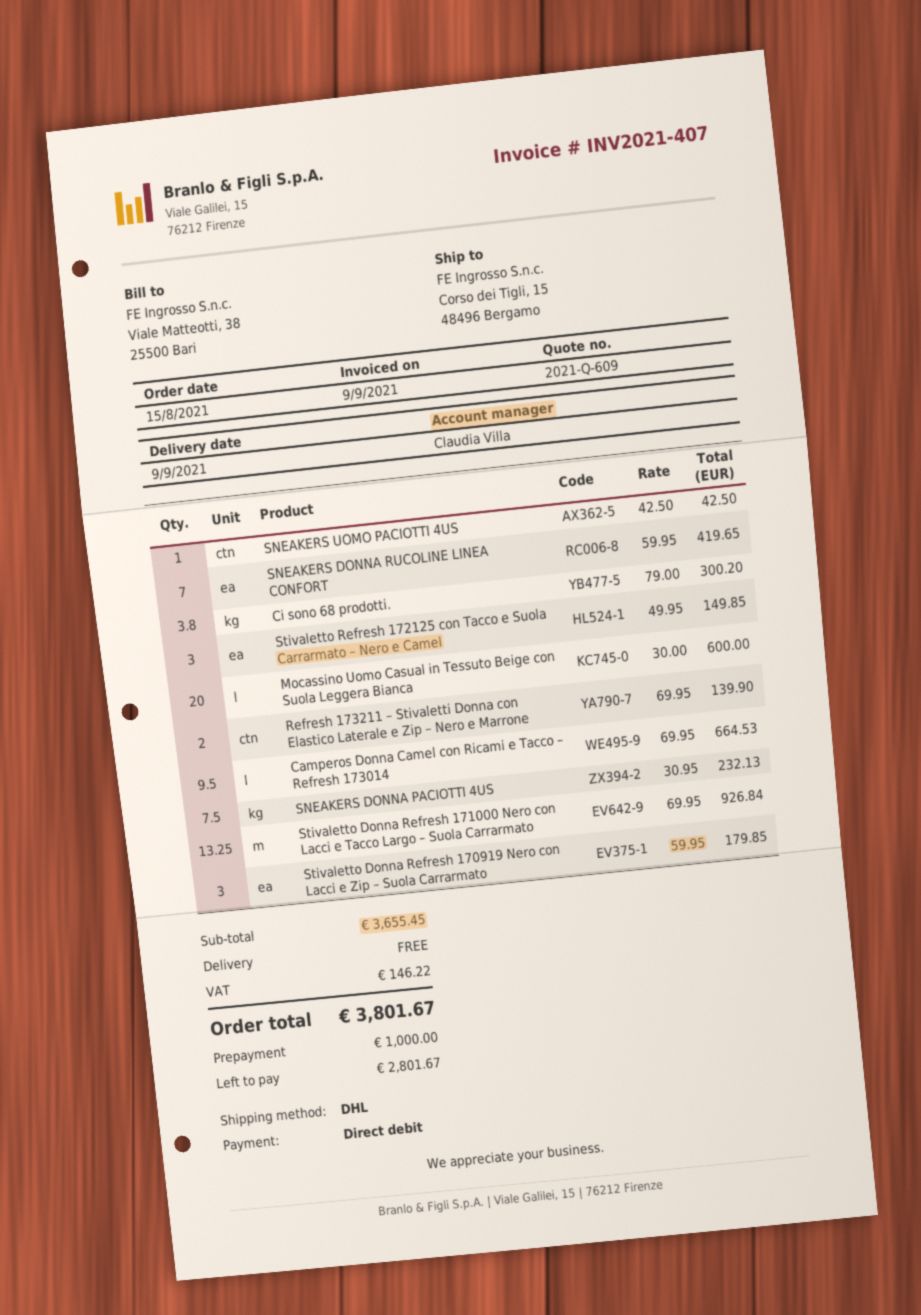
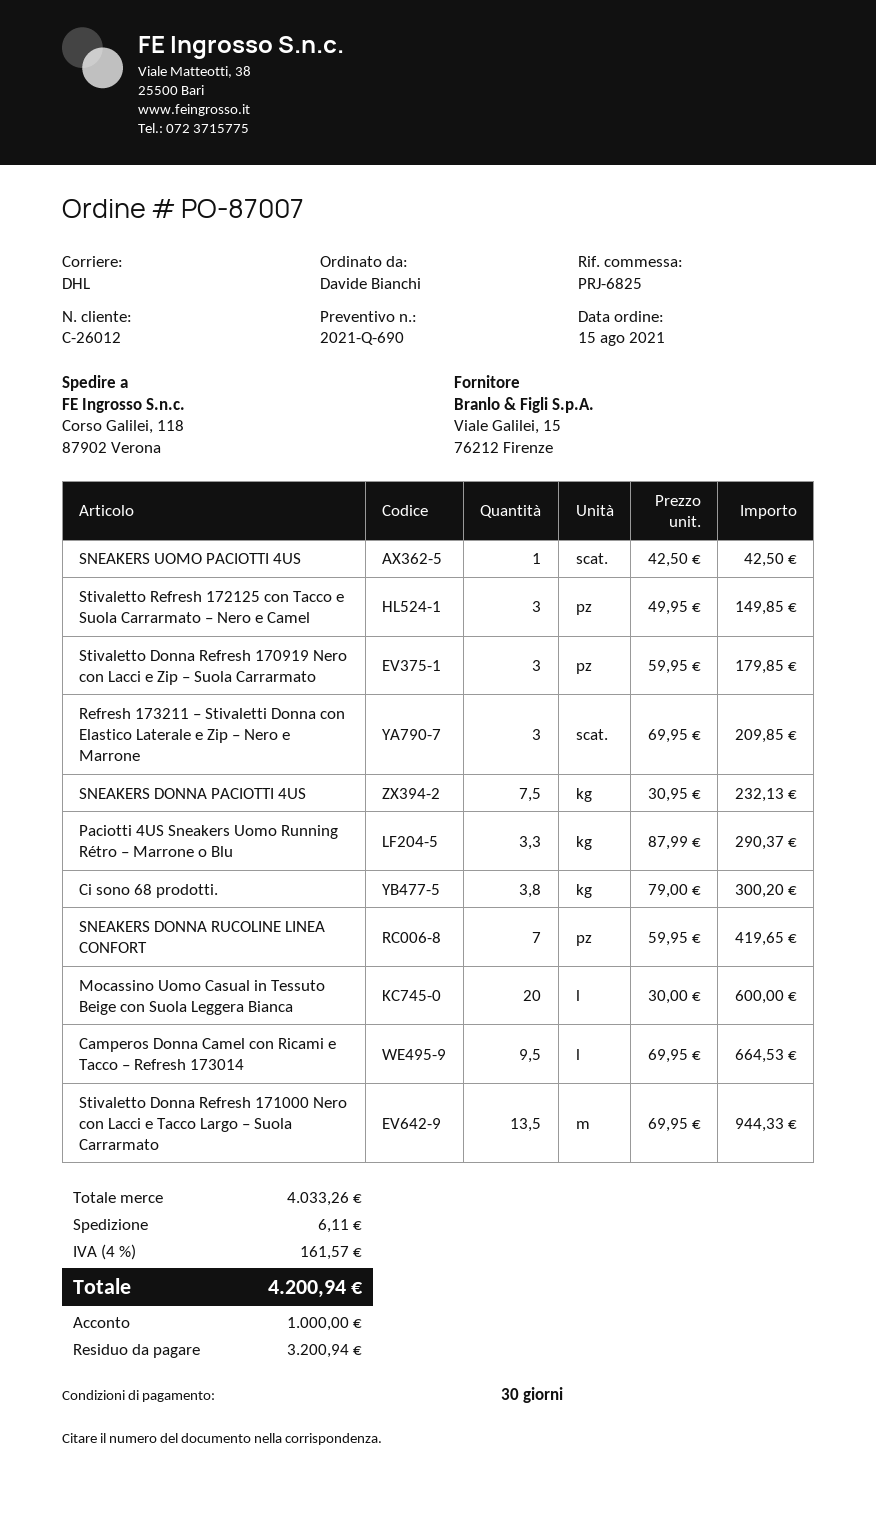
quote number: 2021-Q-609 -> 2021-Q-690
ship to: Corso dei Tigli, 15, 48496 Bergamo -> Corso Galilei, 118, 87902 Verona
Refresh 173211 – Stivaletti Donna con Elastico Laterale e Zip – Nero e Marrone: 2 x 69.95 = 139.90 -> 3 x 69.95 = 209.85
Stivaletto Donna Refresh 171000 Nero con Lacci e Tacco Largo – Suola Carrarmato: 13.25 x 69.95 = 926.84 -> 13.5 x 69.95 = 944.33
Paciotti 4US Sneakers Uomo Running Rétro – Marrone o Blu: none -> 3.3 x 87.99 = 290.37
subtotal: 3655.45 -> 4033.26
shipping: 0.00 -> 6.11
tax: 146.22 -> 161.57
total: 3801.67 -> 4200.94
balance: 2801.67 -> 3200.94

